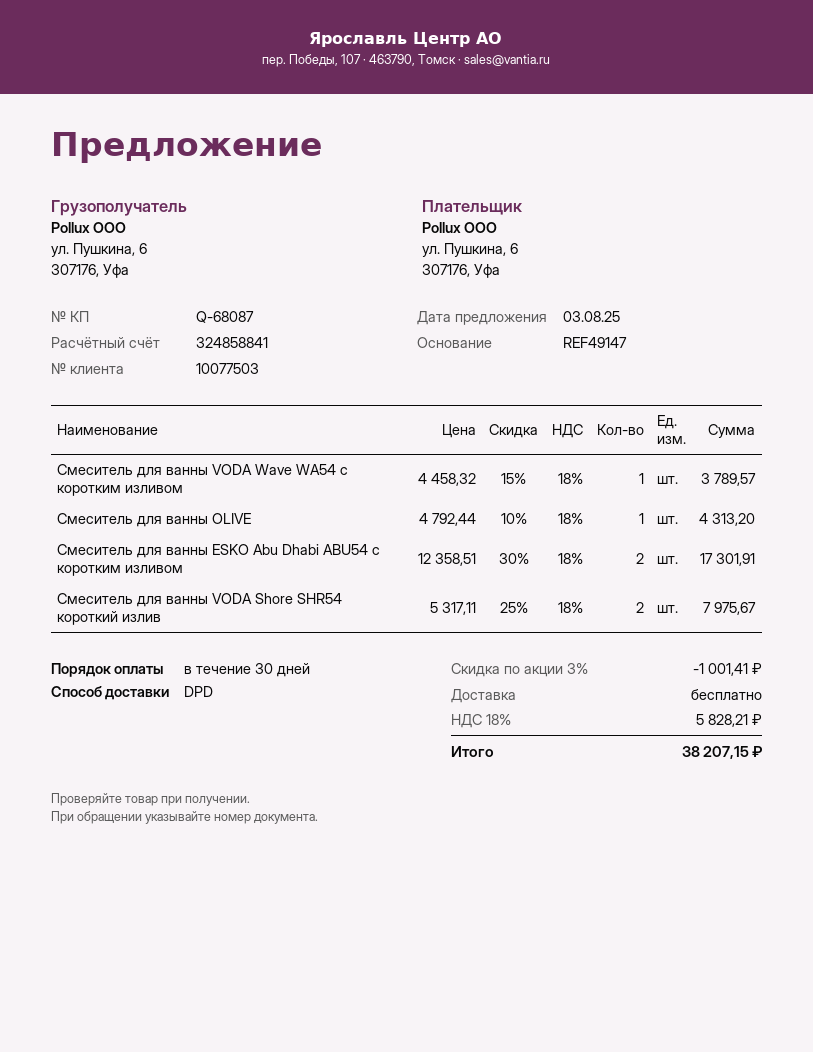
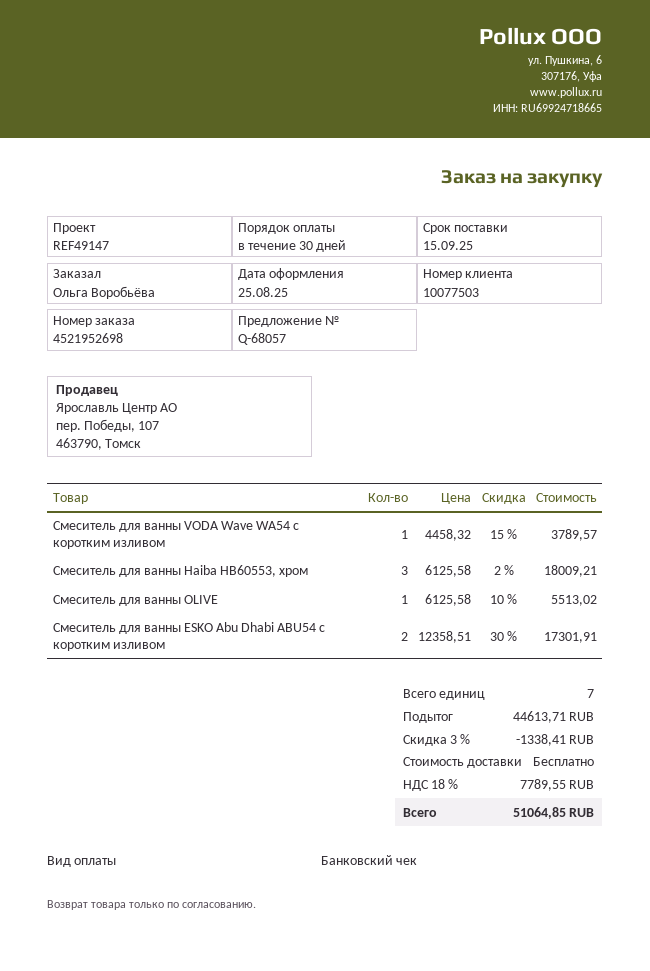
quote number: Q-68087 -> Q-68057
Смеситель для ванны OLIVE: 1 x 4792.44 - 10% = 4313.20 -> 1 x 6125.58 - 10% = 5513.02
Смеситель для ванны VODA Shore SHR54 короткий излив: 2 x 5317.11 - 25% = 7975.67 -> none
Смеситель для ванны Haiba HB60553, хром: none -> 3 x 6125.58 - 2% = 18009.21
discount: 3% = 1001.41 -> 3% = 1338.41
tax: 18% = 5828.21 -> 18% = 7789.55
total: 38207.15 -> 51064.85

